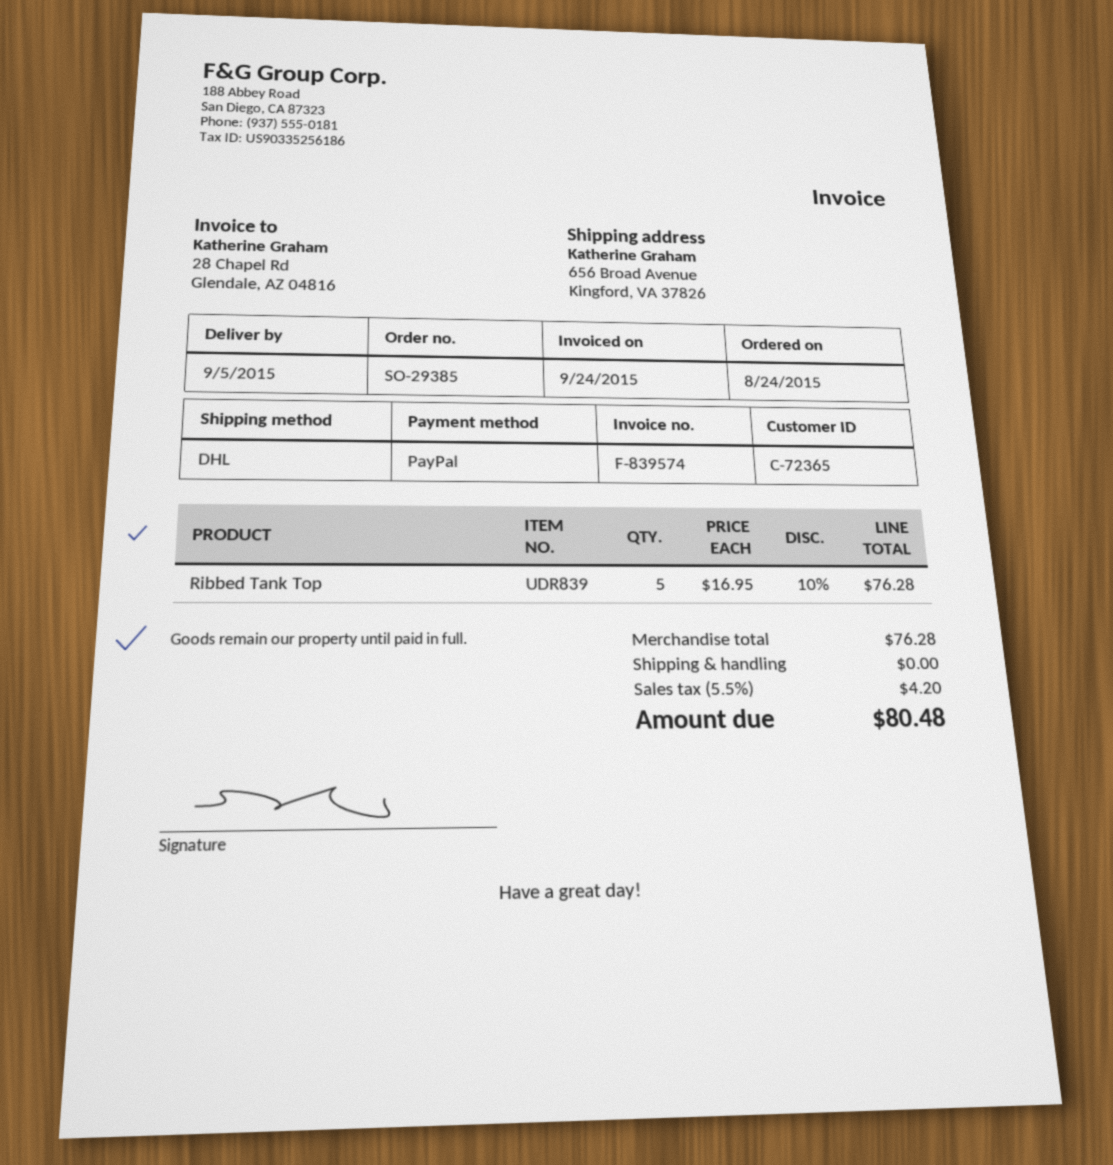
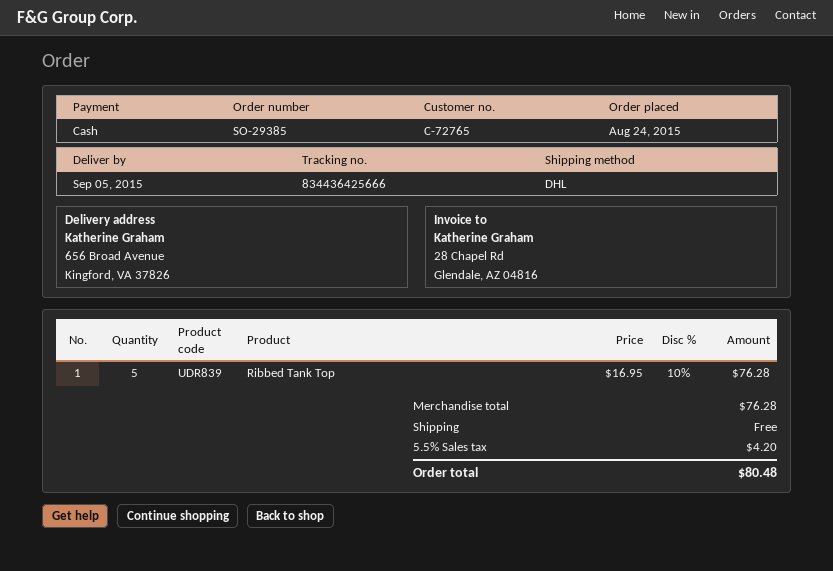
customer number: C-72365 -> C-72765
payment method: PayPal -> cash

